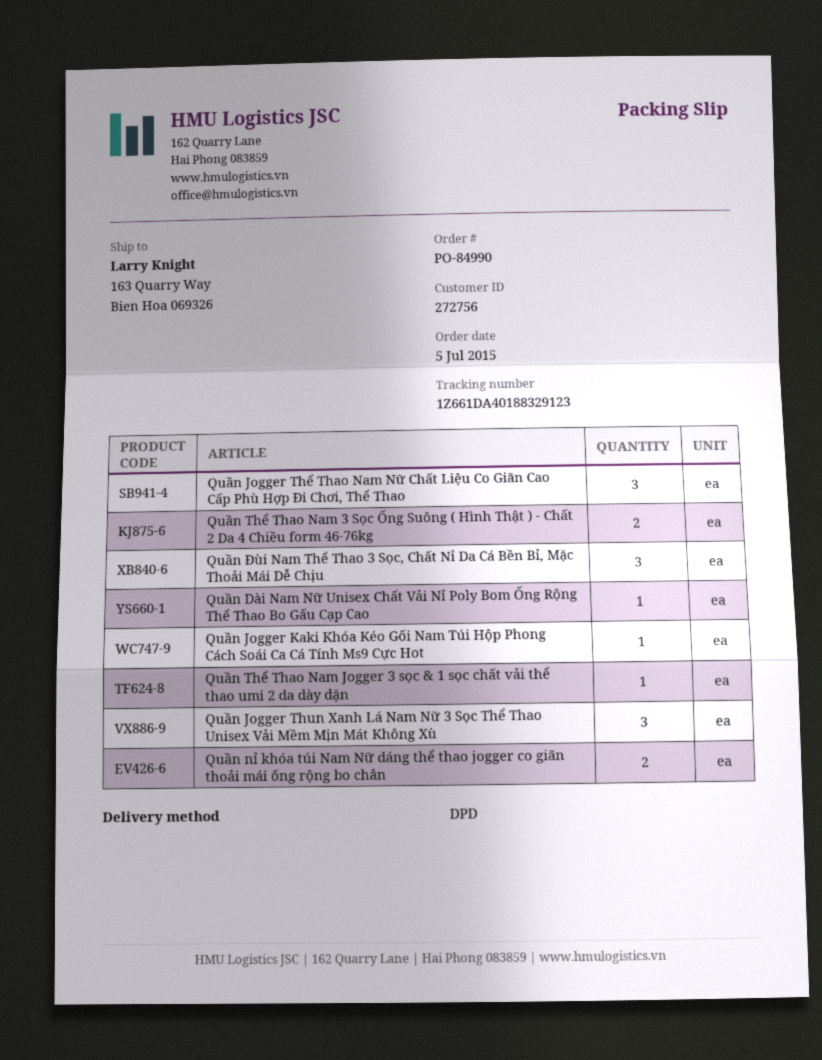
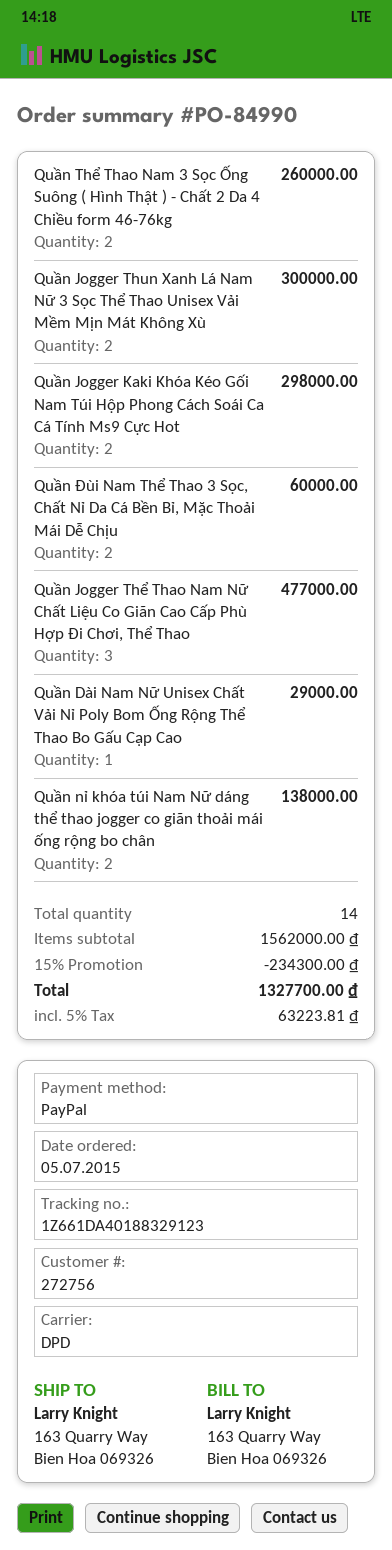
Quần Đùi Nam Thể Thao 3 Sọc, Chất Nỉ Da Cá Bền Bỉ, Mặc Thoải Mái Dễ Chịu: 3 -> 2
Quần Jogger Kaki Khóa Kéo Gối Nam Túi Hộp Phong Cách Soái Ca Cá Tính Ms9 Cực Hot: 1 -> 2
Quần Thể Thao Nam Jogger 3 sọc & 1 sọc chất vải thể thao umi 2 da dày dặn: 1 -> none
Quần Jogger Thun Xanh Lá Nam Nữ 3 Sọc Thể Thao Unisex Vải Mềm Mịn Mát Không Xù: 3 -> 2

